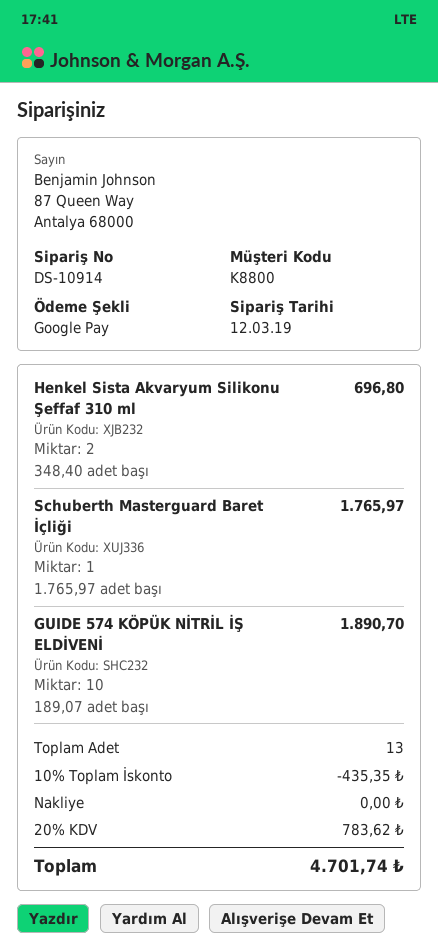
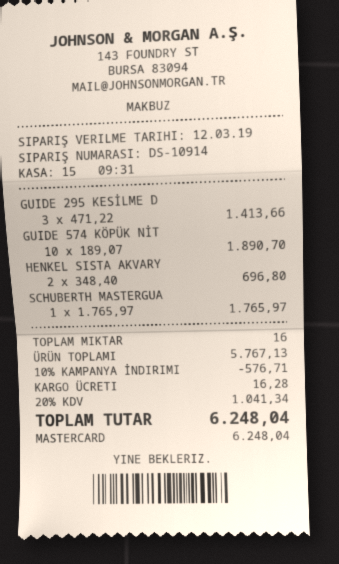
payment method: Google Pay -> Mastercard
GUIDE 295 KESİLME D: none -> 3 x 471.22 = 1413.66
total quantity: 13 -> 16
discount: 10% = 435.35 -> 10% = 576.71
shipping: 0.00 -> 16.28
tax: 20% = 783.62 -> 20% = 1041.34
total: 4701.74 -> 6248.04

